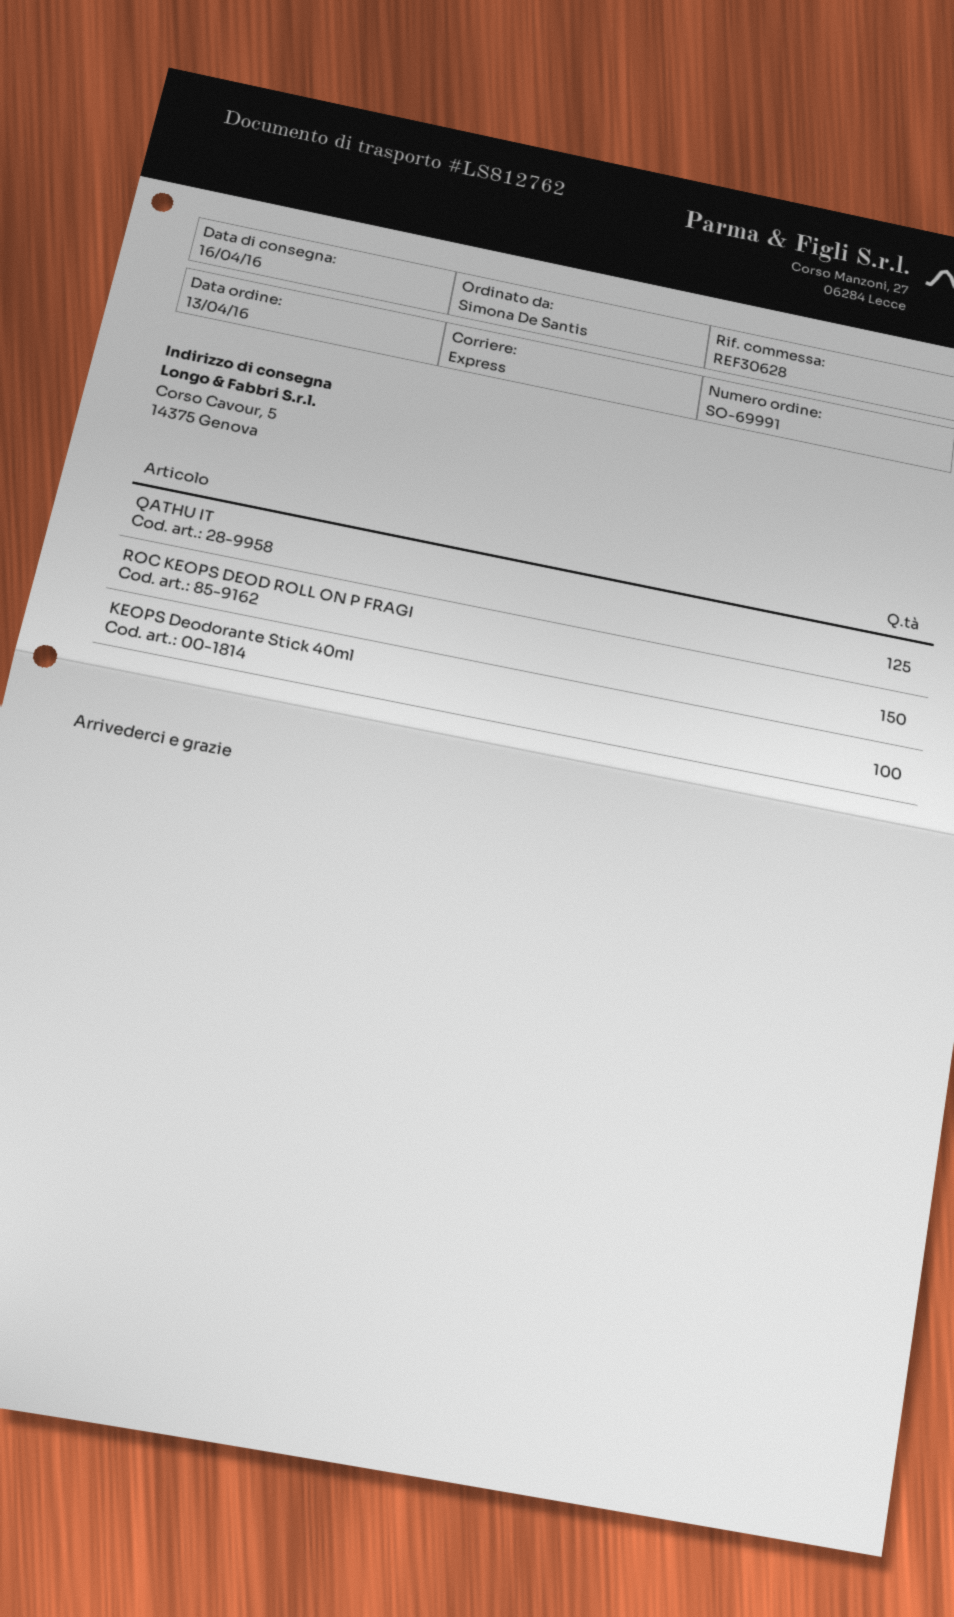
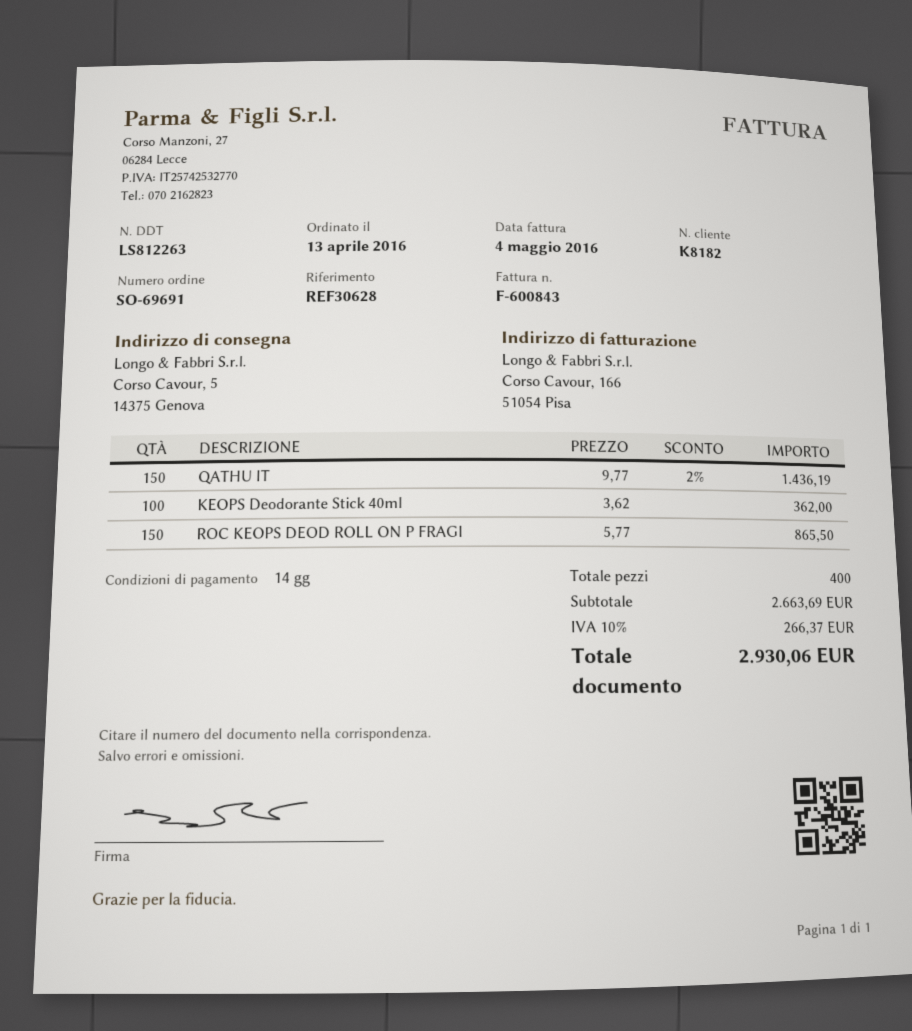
order number: SO-69991 -> SO-69691
delivery note number: LS812762 -> LS812263
QATHU IT: 125 -> 150

